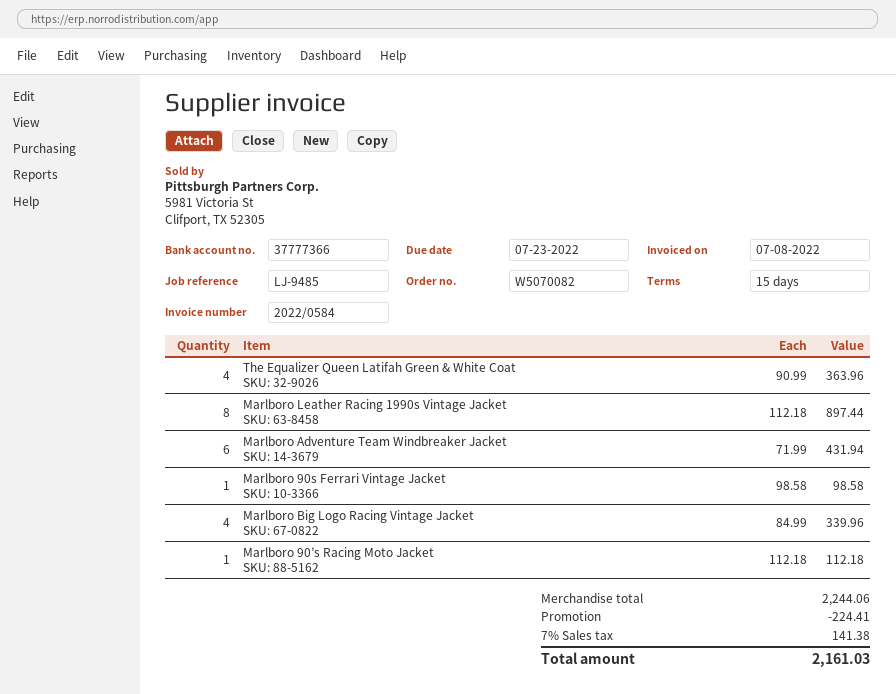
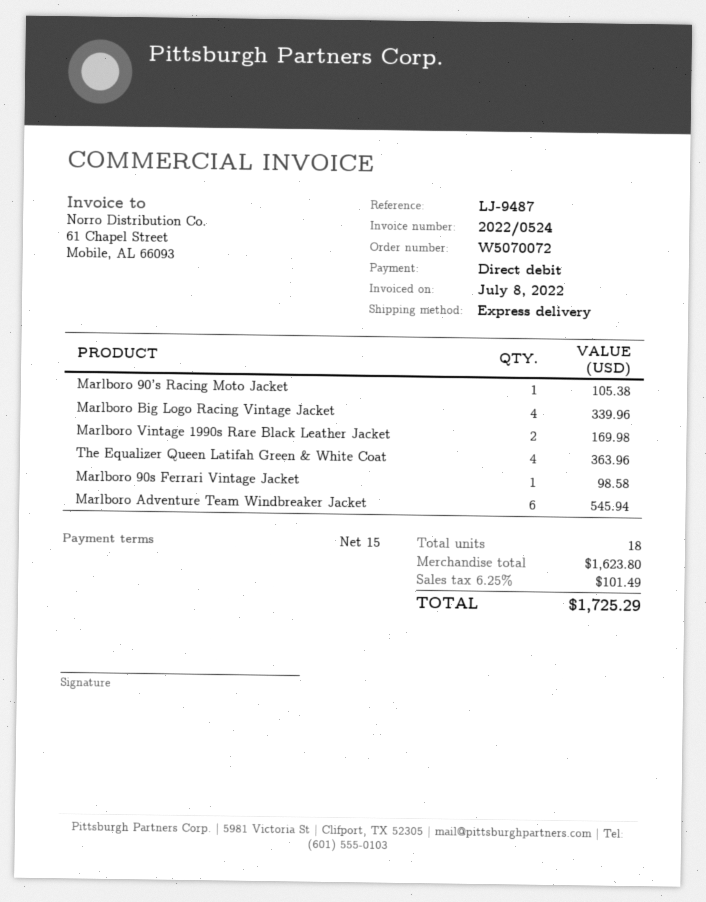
order number: W5070082 -> W5070072
invoice number: 2022/0584 -> 2022/0524
reference: LJ-9485 -> LJ-9487
Marlboro Leather Racing 1990s Vintage Jacket: 8 for 897.44 -> none
Marlboro Adventure Team Windbreaker Jacket: 6 for 431.94 -> 6 for 545.94
Marlboro 90’s Racing Moto Jacket: 1 for 112.18 -> 1 for 105.38
Marlboro Vintage 1990s Rare Black Leather Jacket: none -> 2 for 169.98
subtotal: 2244.06 -> 1623.80
discount: 224.41 -> none
tax: 7% = 141.38 -> 6.25% = 101.49
total: 2161.03 -> 1725.29

